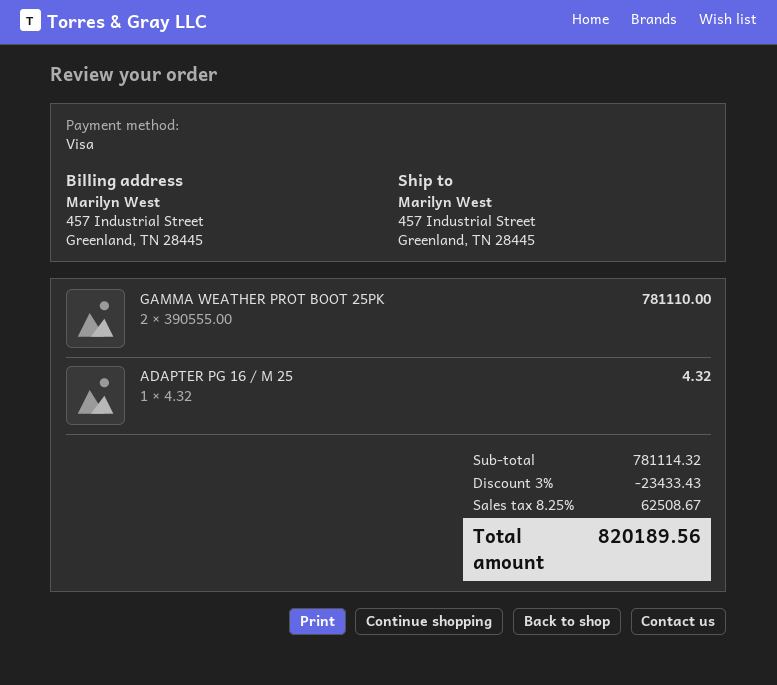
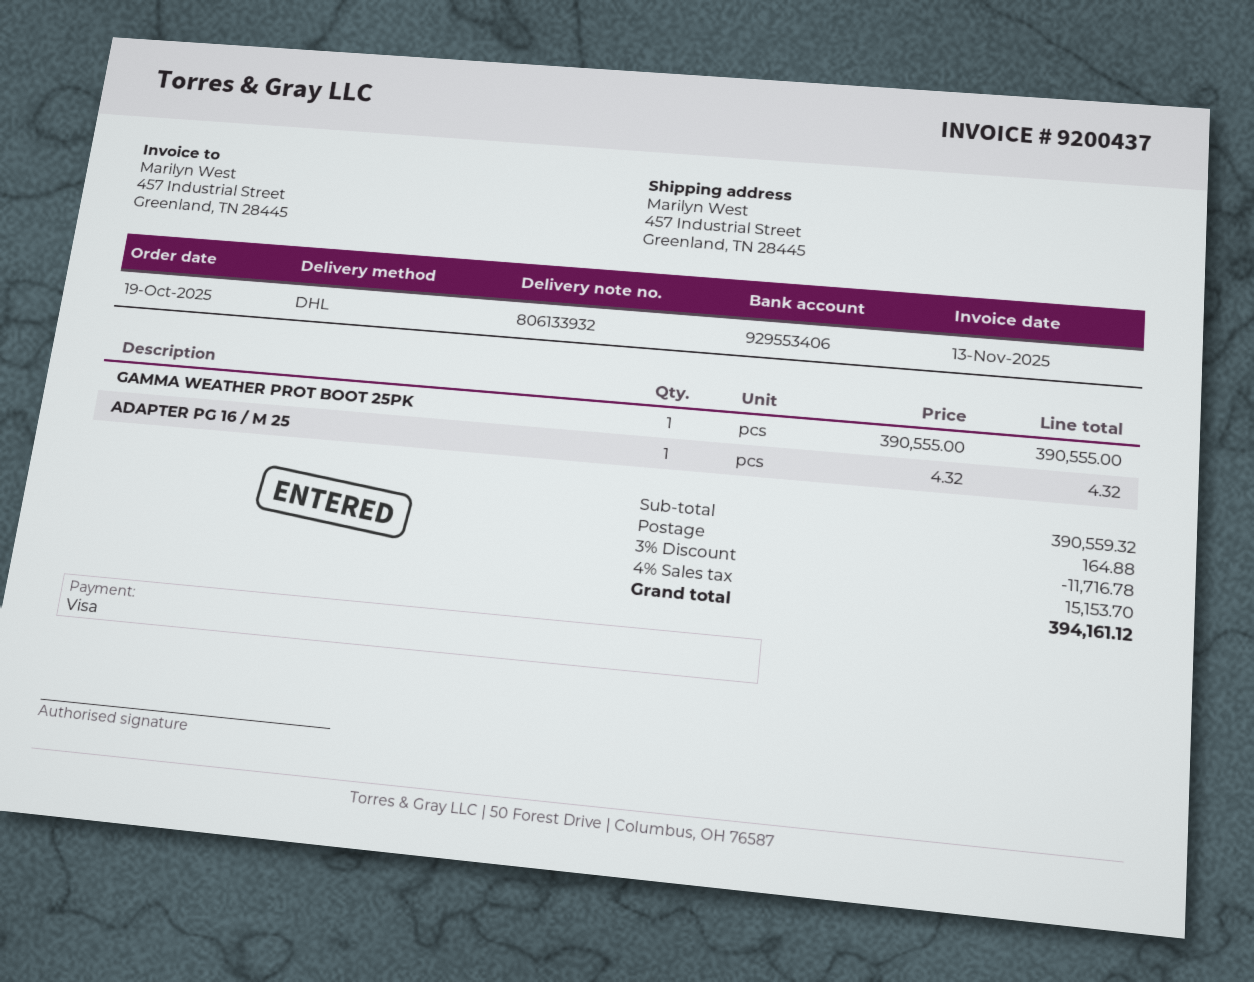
GAMMA WEATHER PROT BOOT 25PK: 2 x 390555.00 = 781110.00 -> 1 x 390555.00 = 390555.00
subtotal: 781114.32 -> 390559.32
discount: 3% = 23433.43 -> 3% = 11716.78
shipping: none -> 164.88
tax: 8.25% = 62508.67 -> 4% = 15153.70
total: 820189.56 -> 394161.12

